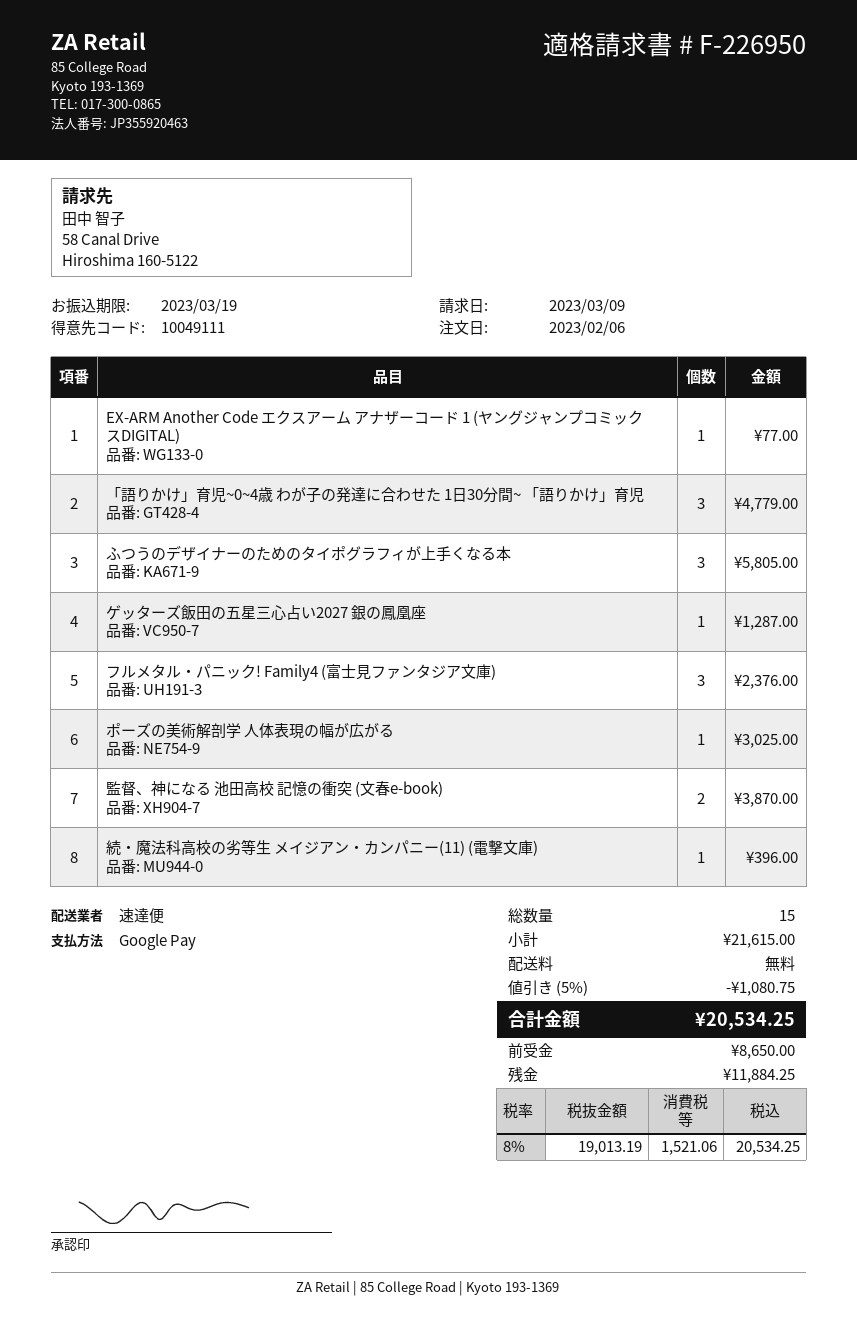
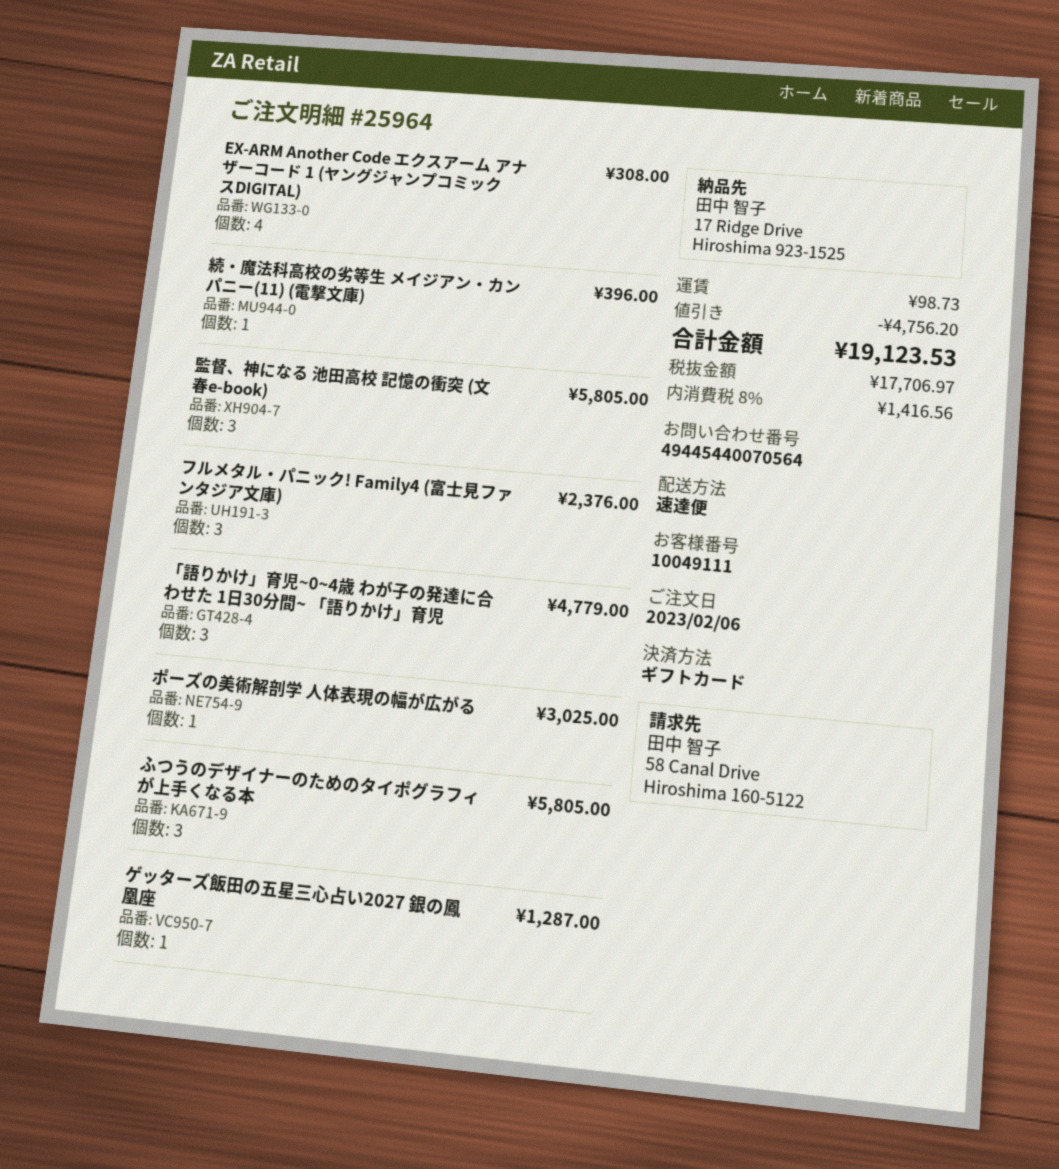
payment method: Google Pay -> gift card
EX-ARM Another Code エクスアーム アナザーコード 1 (ヤングジャンプコミックスDIGITAL): 1 for 77.00 -> 4 for 308.00
監督、神になる 池田高校 記憶の衝突 (文春e-book): 2 for 3870.00 -> 3 for 5805.00
discount: 1080.75 -> 4756.20
shipping: 0.00 -> 98.73
net: 19013.19 -> 17706.97
tax: 8% = 1521.06 -> 8% = 1416.56
total: 20534.25 -> 19123.53

